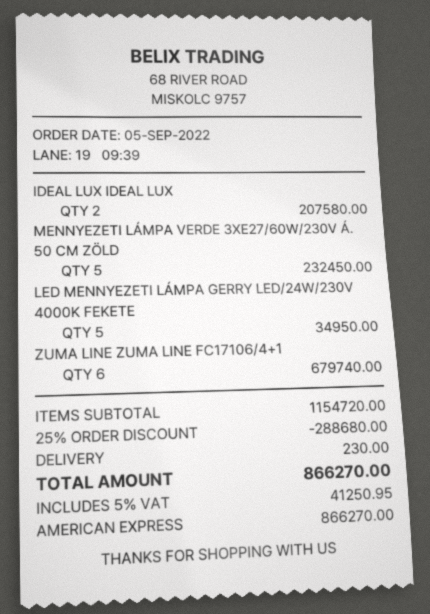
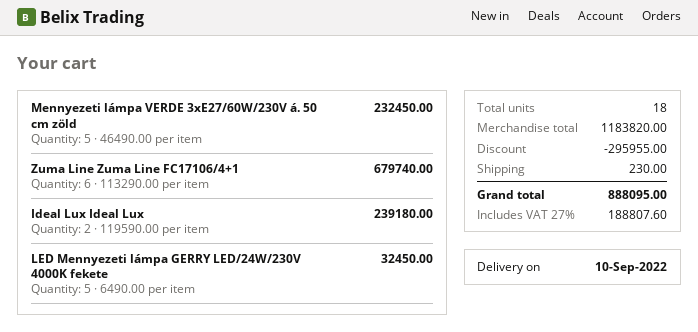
IDEAL LUX IDEAL LUX: 2 for 207580.00 -> 2 for 239180.00
LED MENNYEZETI LÁMPA GERRY LED/24W/230V 4000K FEKETE: 5 for 34950.00 -> 5 for 32450.00
subtotal: 1154720.00 -> 1183820.00
discount: 288680.00 -> 295955.00
tax: 5% = 41250.95 -> 27% = 188807.60
total: 866270.00 -> 888095.00

